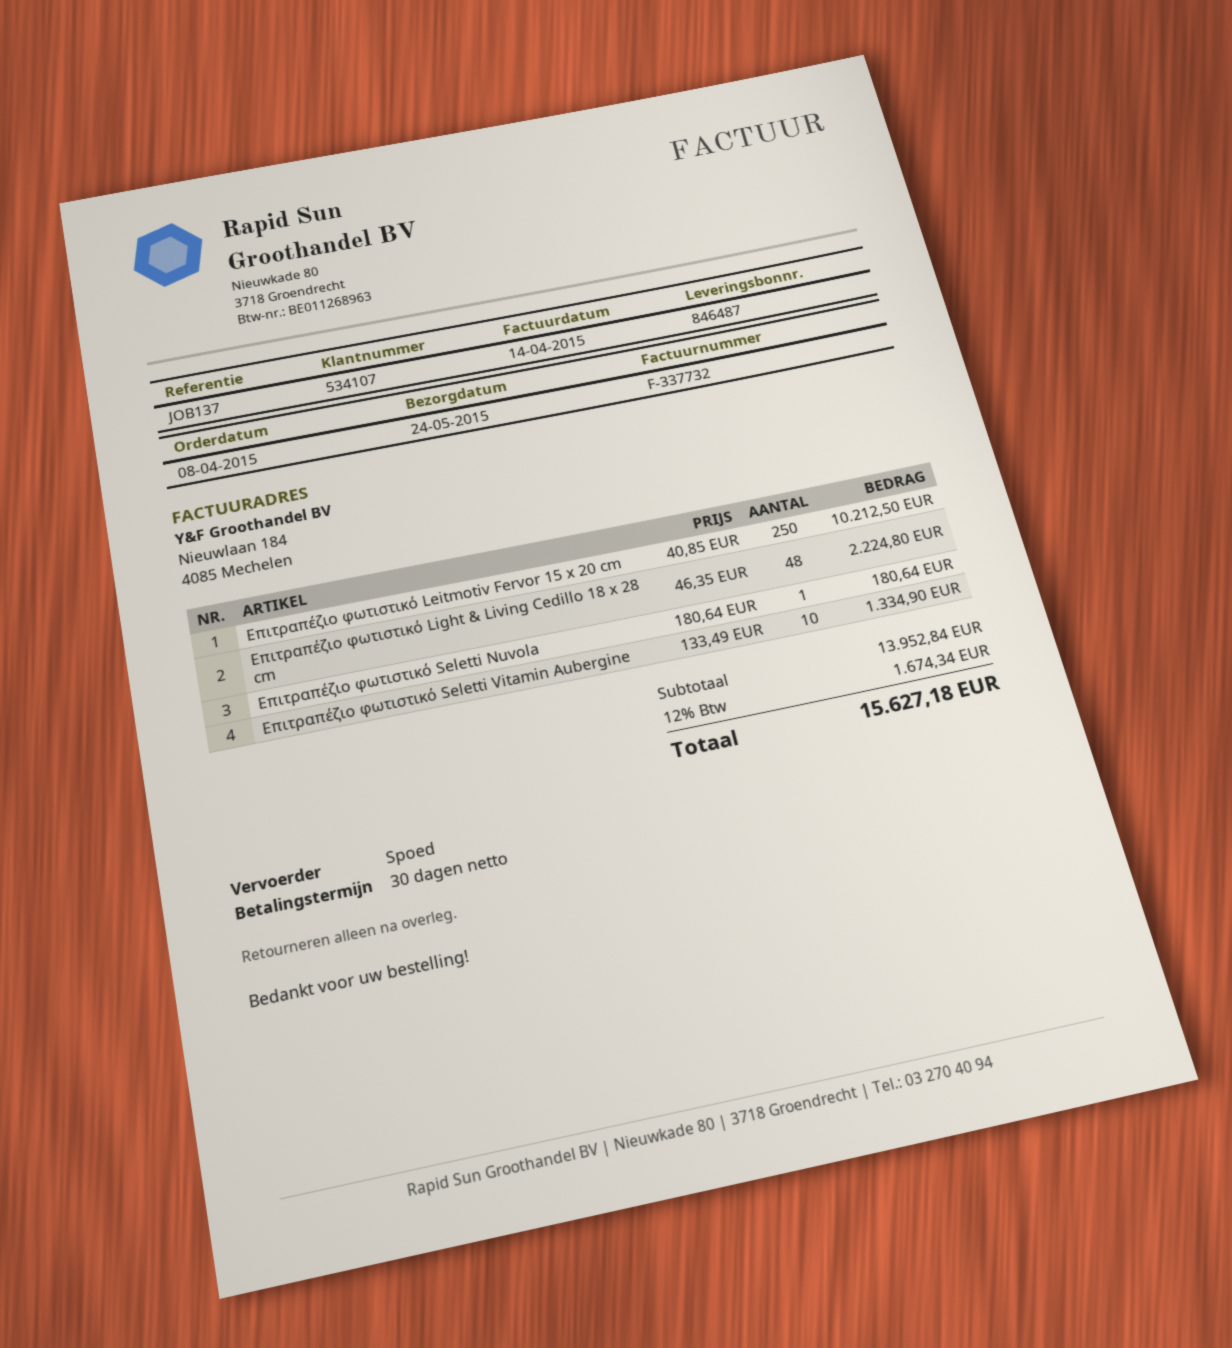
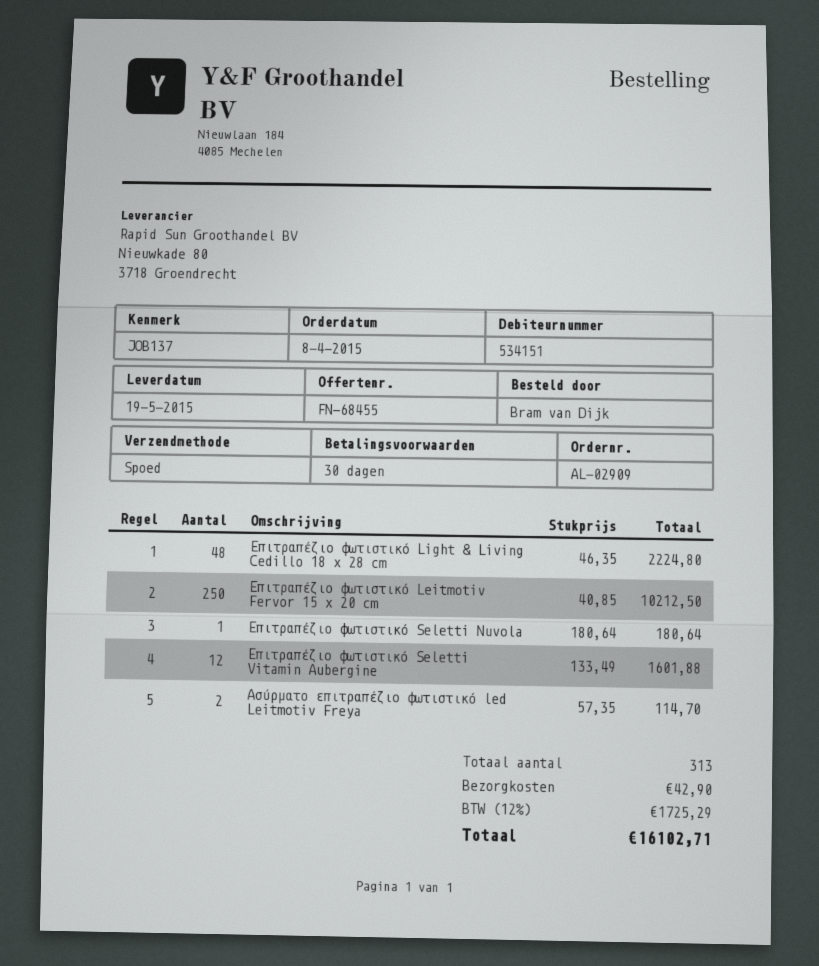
delivery date: 2015-05-24 -> 2015-05-19
customer number: 534107 -> 534151
Επιτραπέζιο φωτιστικό Seletti Vitamin Aubergine: 10 x 133.49 = 1334.90 -> 12 x 133.49 = 1601.88
Ασύρματο επιτραπέζιο φωτιστικό led Leitmotiv Freya: none -> 2 x 57.35 = 114.70
shipping: none -> 42.90
tax: 12% = 1674.34 -> 12% = 1725.29
total: 15627.18 -> 16102.71

